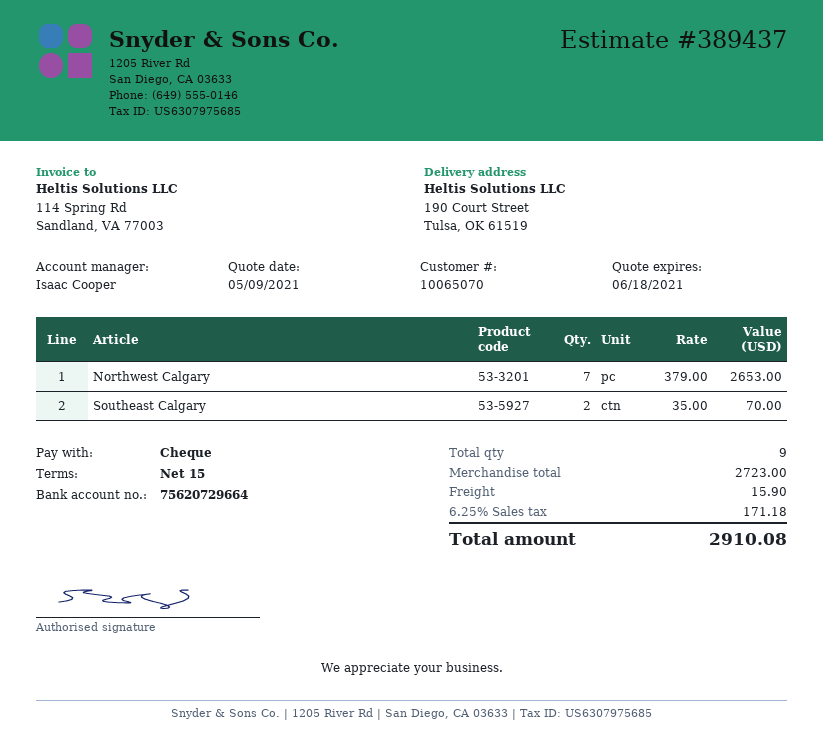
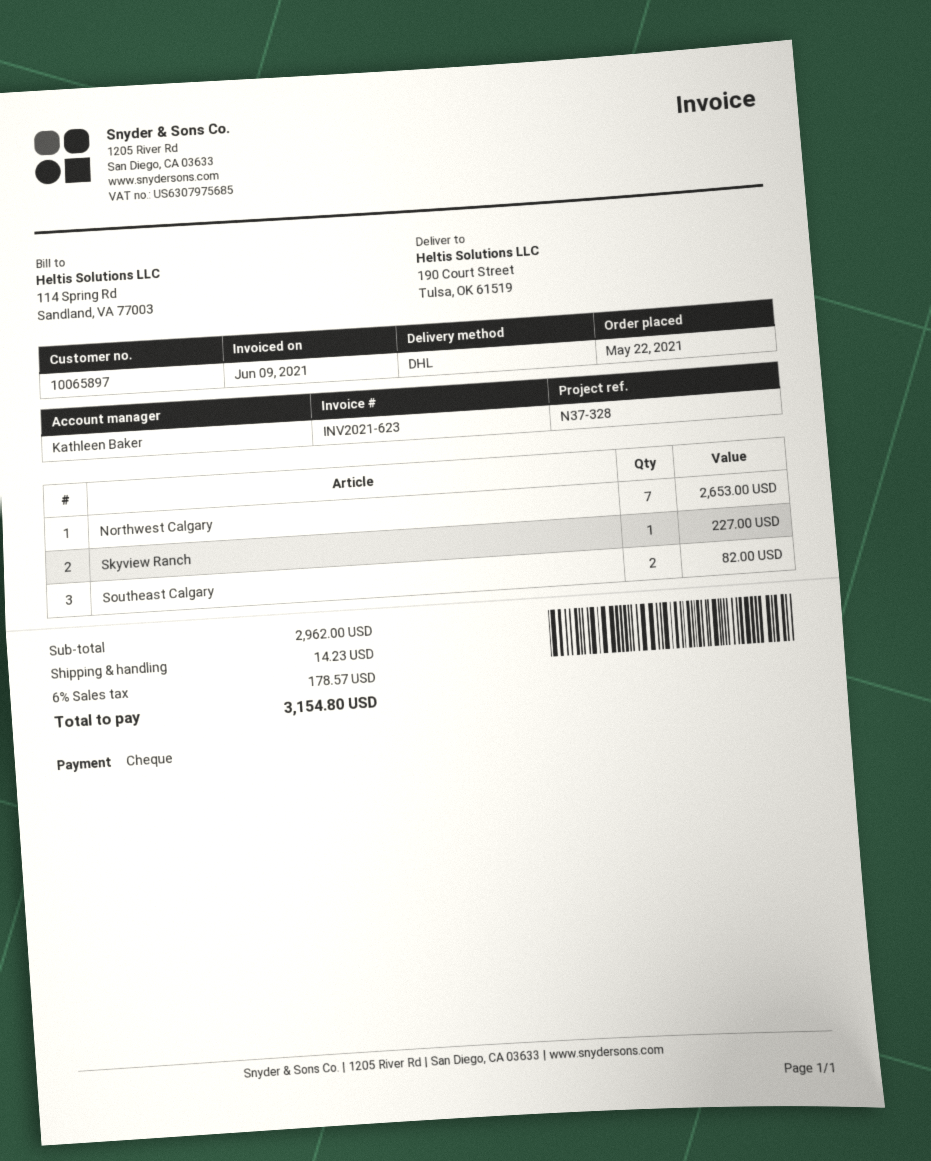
customer number: 10065070 -> 10065897
sales rep: Isaac Cooper -> Kathleen Baker
Southeast Calgary: 2 for 70.00 -> 2 for 82.00
Skyview Ranch: none -> 1 for 227.00
subtotal: 2723.00 -> 2962.00
shipping: 15.90 -> 14.23
tax: 6.25% = 171.18 -> 6% = 178.57
total: 2910.08 -> 3154.80

